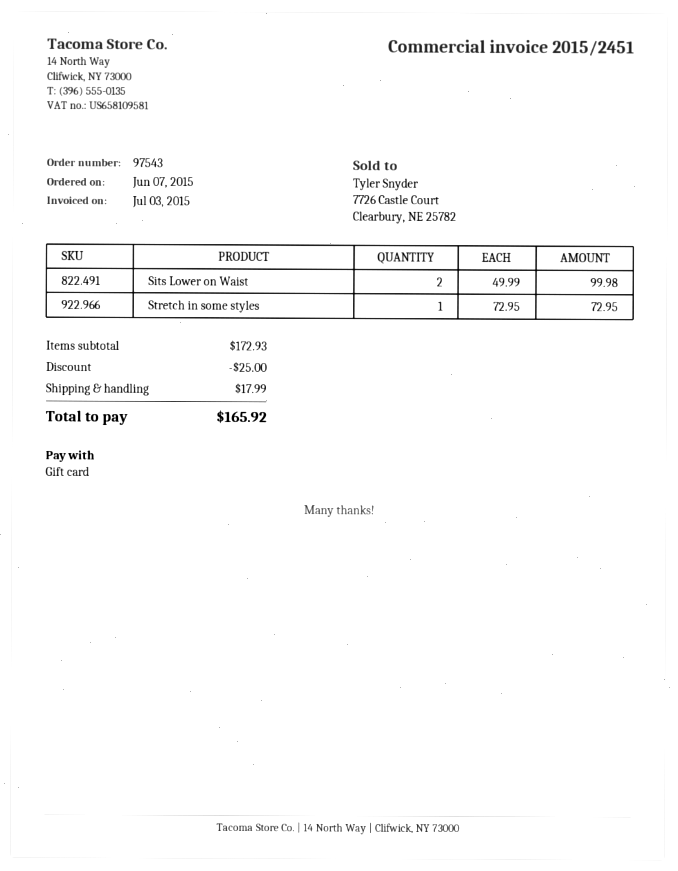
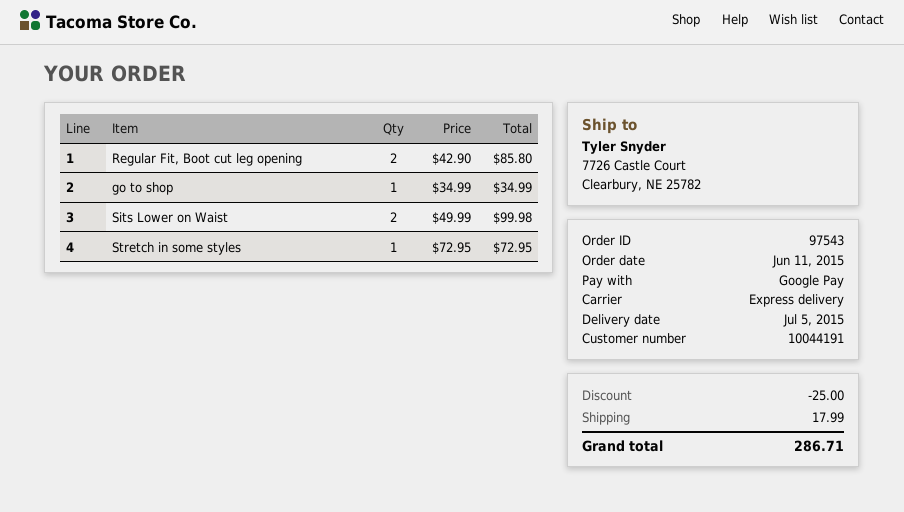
order date: 2015-06-07 -> 2015-06-11
payment method: gift card -> Google Pay
Regular Fit, Boot cut leg opening: none -> 2 x 42.90 = 85.80
go to shop: none -> 1 x 34.99 = 34.99
total: 165.92 -> 286.71

